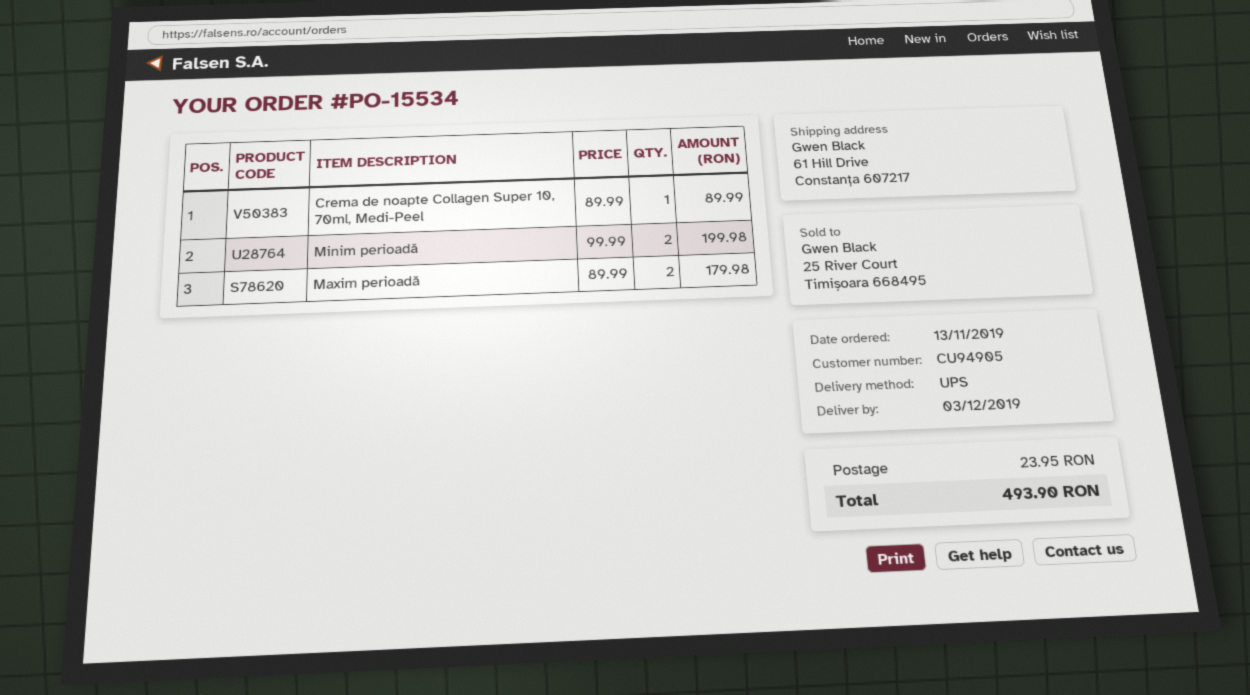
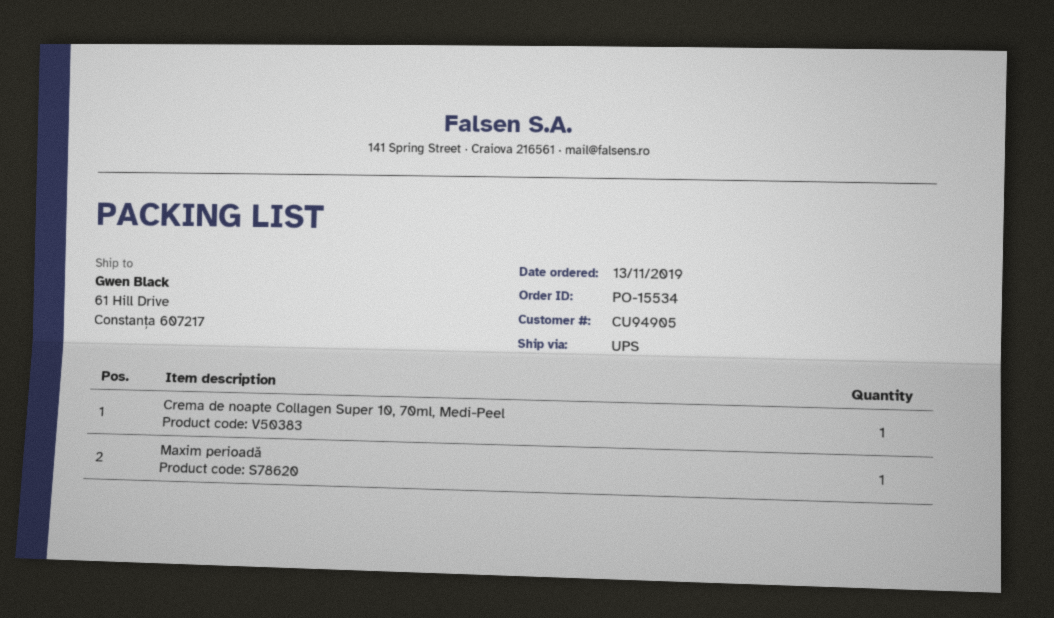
Minim perioadă: 2 -> none
Maxim perioadă: 2 -> 1

